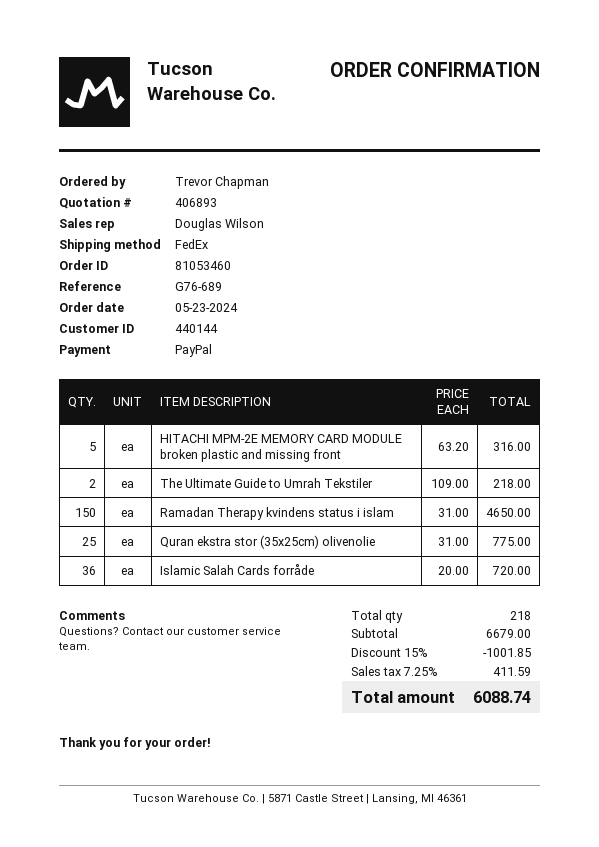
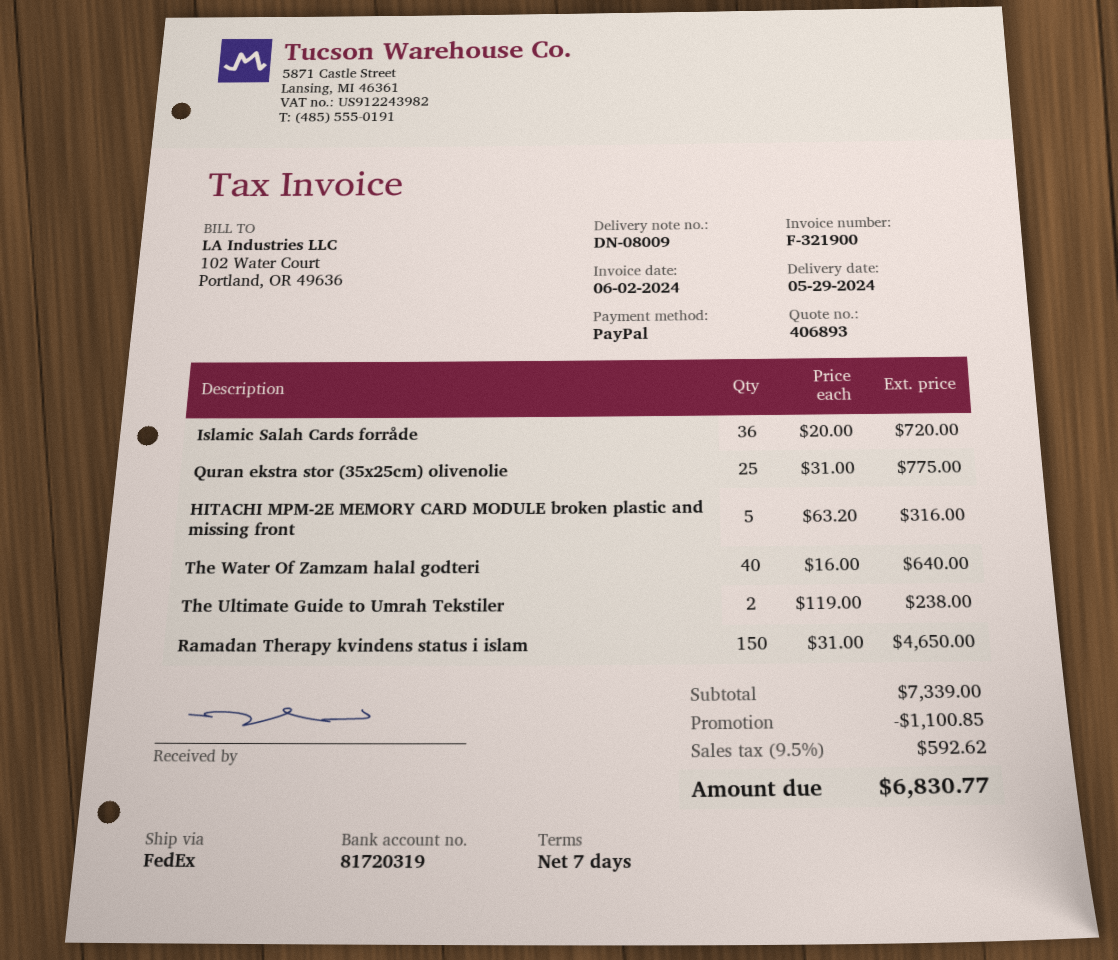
The Ultimate Guide to Umrah Tekstiler: 2 x 109.00 = 218.00 -> 2 x 119.00 = 238.00
The Water Of Zamzam halal godteri: none -> 40 x 16.00 = 640.00
subtotal: 6679.00 -> 7339.00
discount: 1001.85 -> 1100.85
tax: 7.25% = 411.59 -> 9.5% = 592.62
total: 6088.74 -> 6830.77

